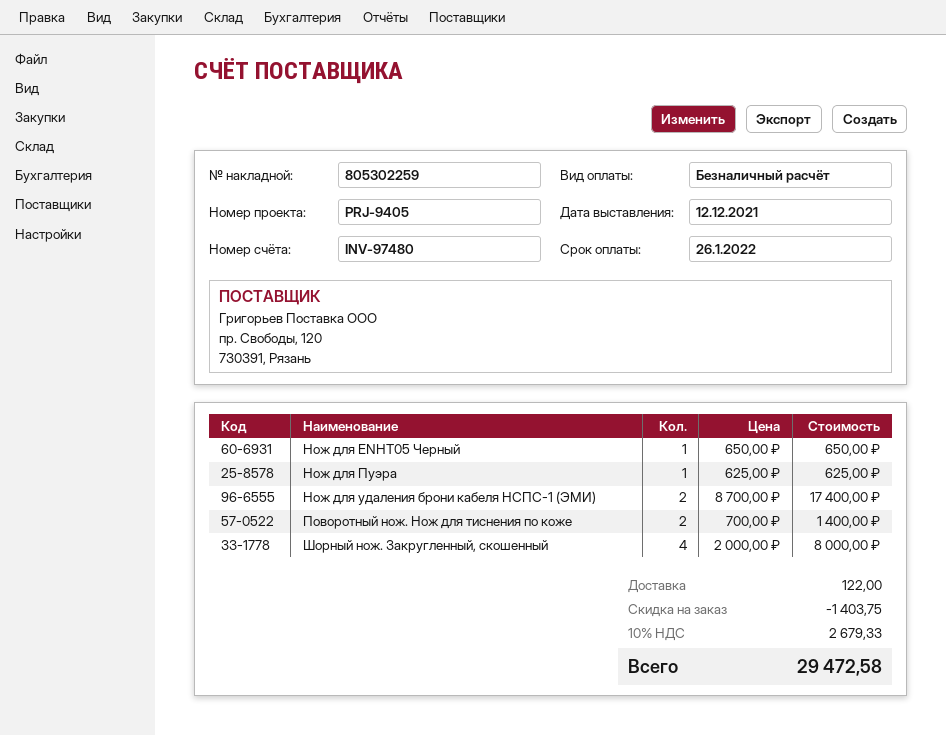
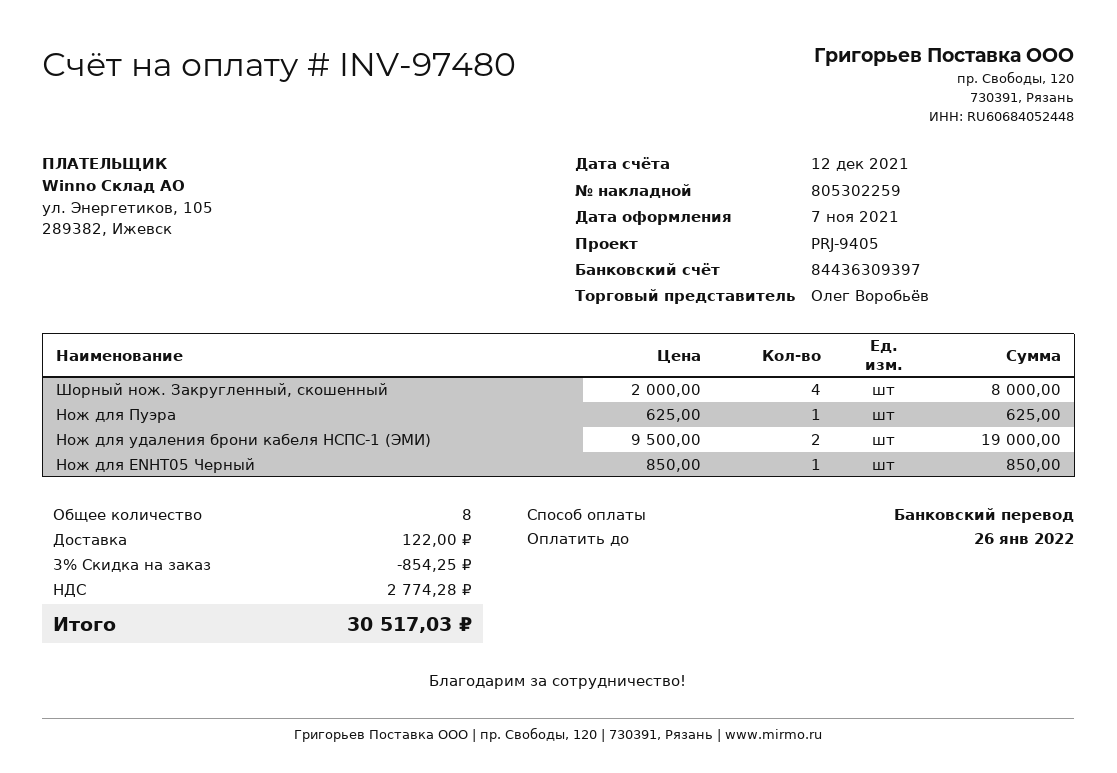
Нож для ENHT05 Черный: 1 x 650.00 = 650.00 -> 1 x 850.00 = 850.00
Нож для удаления брони кабеля НСПС-1 (ЭМИ): 2 x 8700.00 = 17400.00 -> 2 x 9500.00 = 19000.00
Поворотный нож. Нож для тиснения по коже: 2 x 700.00 = 1400.00 -> none
discount: 1403.75 -> 854.25
tax: 2679.33 -> 2774.28
total: 29472.58 -> 30517.03

